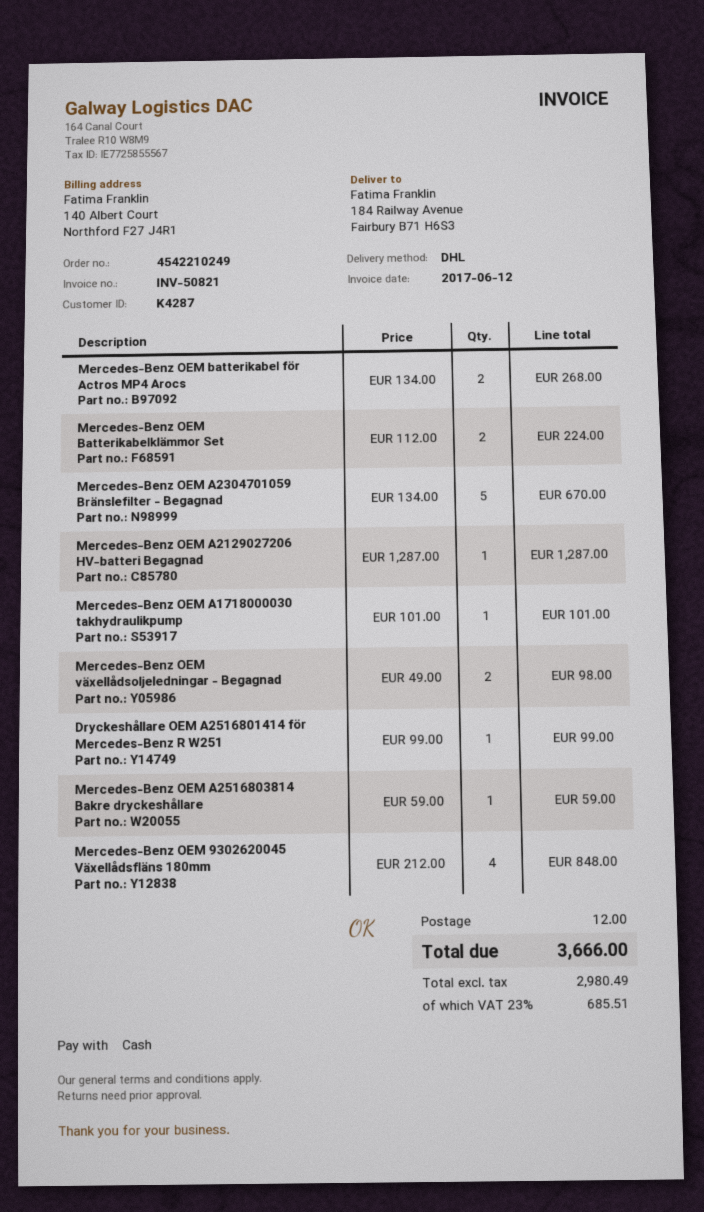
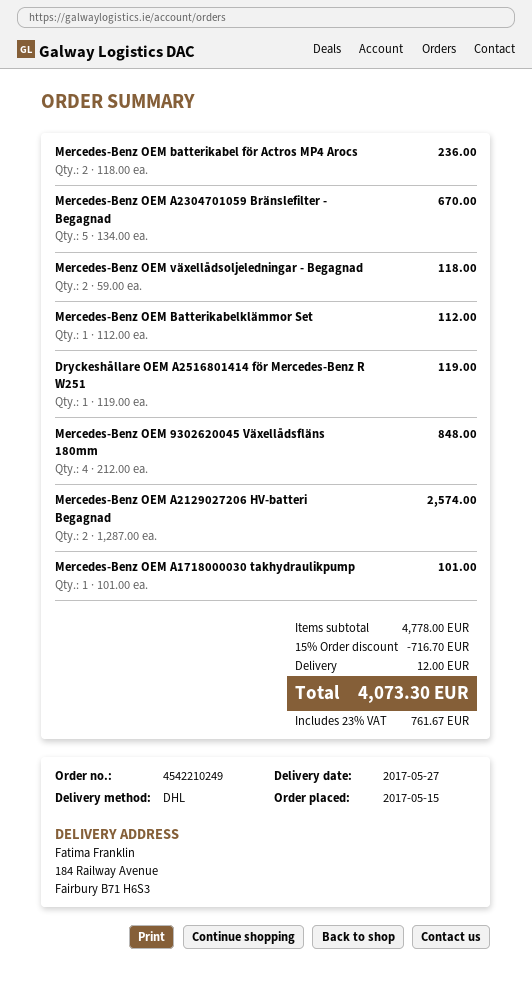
Mercedes-Benz OEM batterikabel för Actros MP4 Arocs: 2 x 134.00 = 268.00 -> 2 x 118.00 = 236.00
Mercedes-Benz OEM Batterikabelklämmor Set: 2 x 112.00 = 224.00 -> 1 x 112.00 = 112.00
Mercedes-Benz OEM A2129027206 HV-batteri Begagnad: 1 x 1287.00 = 1287.00 -> 2 x 1287.00 = 2574.00
Mercedes-Benz OEM växellådsoljeledningar - Begagnad: 2 x 49.00 = 98.00 -> 2 x 59.00 = 118.00
Dryckeshållare OEM A2516801414 för Mercedes-Benz R W251: 1 x 99.00 = 99.00 -> 1 x 119.00 = 119.00
Mercedes-Benz OEM A2516803814 Bakre dryckeshållare: 1 x 59.00 = 59.00 -> none
discount: none -> 15% = 716.70
tax: 23% = 685.51 -> 23% = 761.67
total: 3666.00 -> 4073.30

